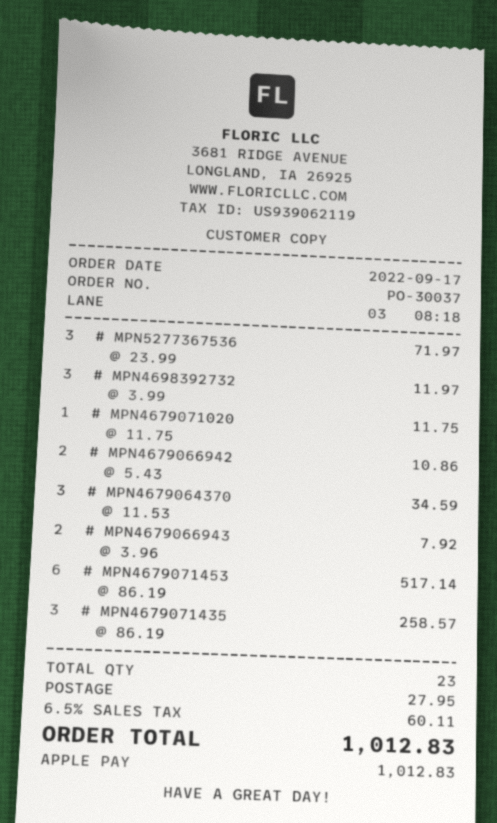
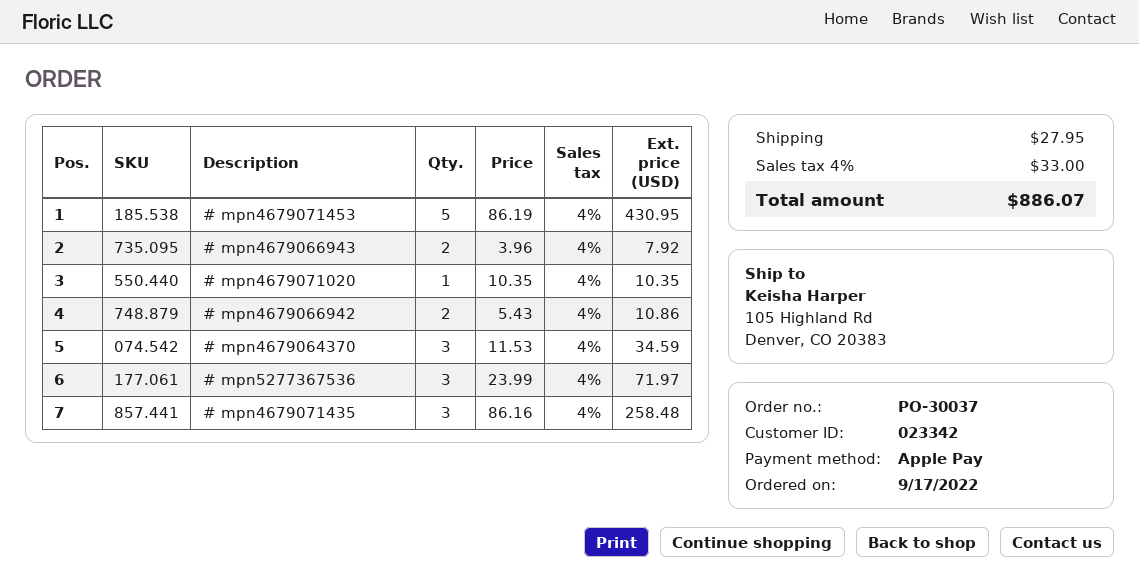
# MPN4698392732: 3 x 3.99 = 11.97 -> none
# MPN4679071020: 1 x 11.75 = 11.75 -> 1 x 10.35 = 10.35
# MPN4679071453: 6 x 86.19 = 517.14 -> 5 x 86.19 = 430.95
# MPN4679071435: 3 x 86.19 = 258.57 -> 3 x 86.16 = 258.48
tax: 6.5% = 60.11 -> 4% = 33.00
total: 1012.83 -> 886.07

